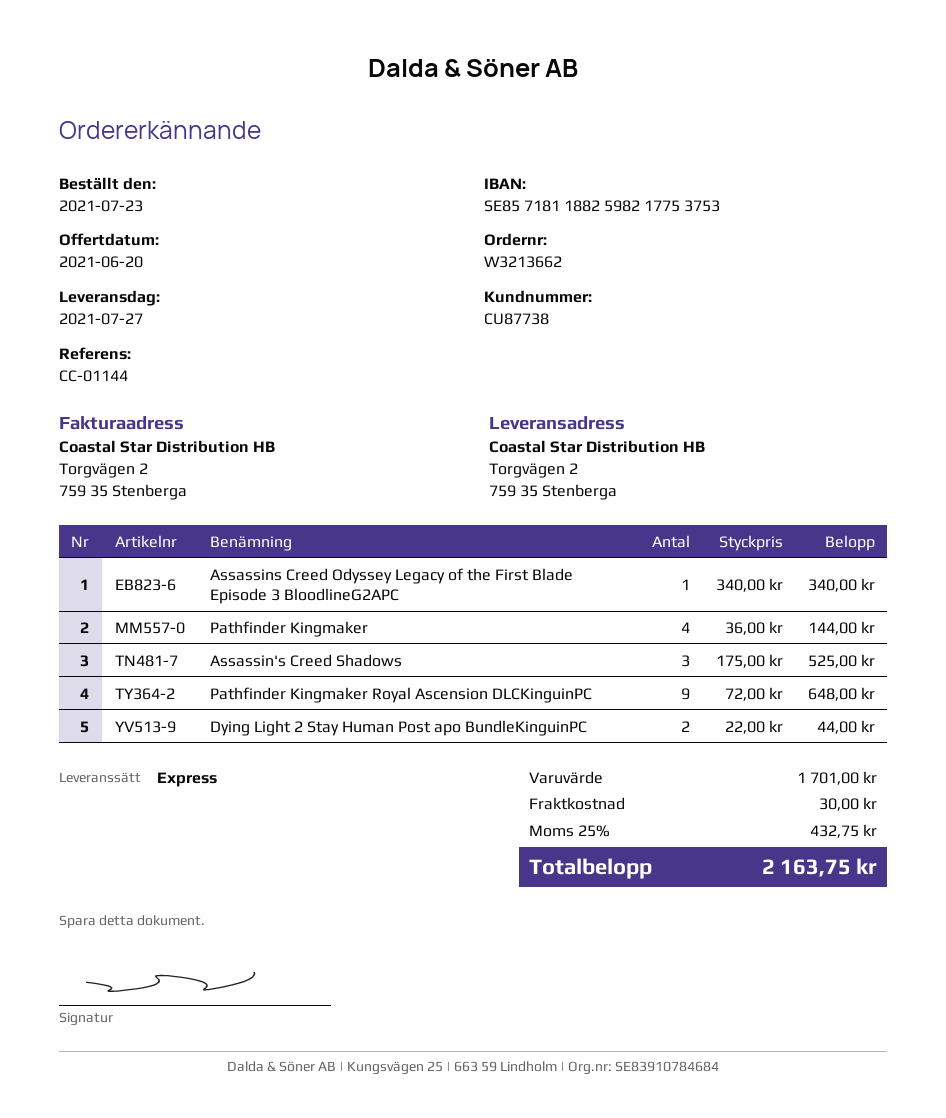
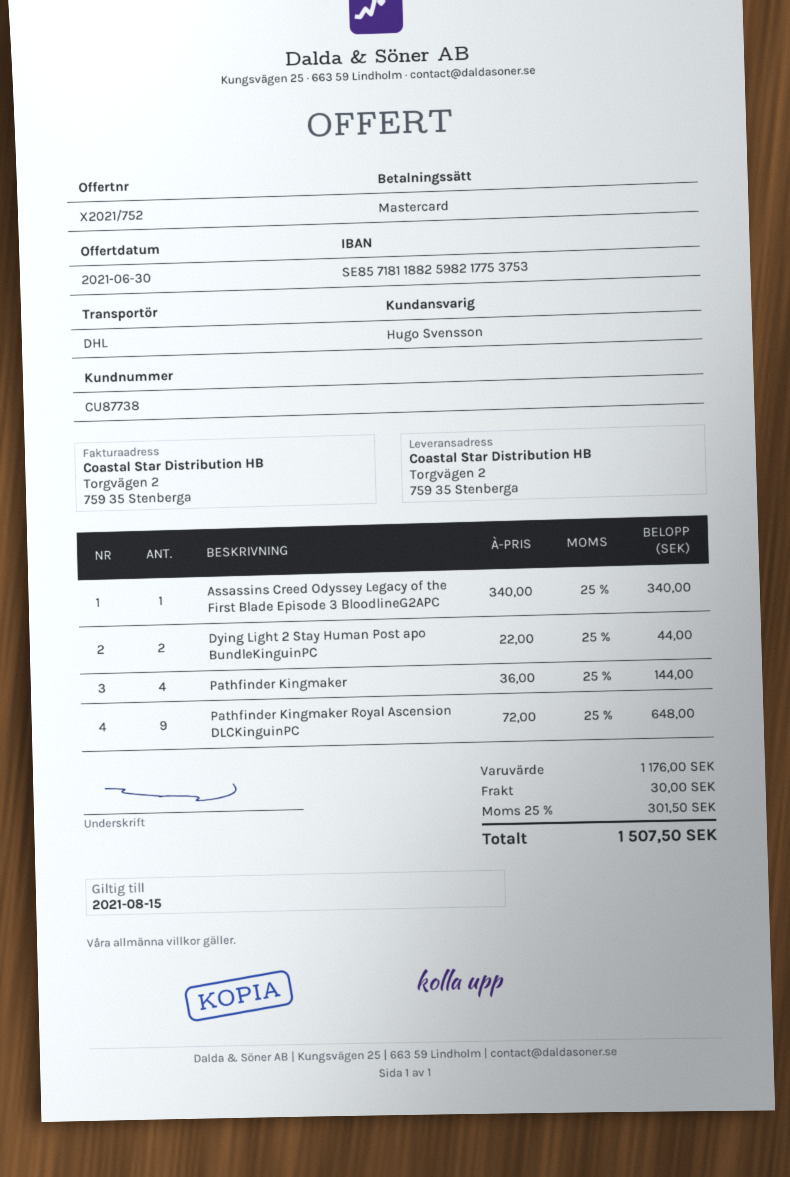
quote date: 2021-06-20 -> 2021-06-30
shipping method: express -> DHL
Assassin's Creed Shadows: 3 x 175.00 = 525.00 -> none
subtotal: 1701.00 -> 1176.00
tax: 25% = 432.75 -> 25% = 301.50
total: 2163.75 -> 1507.50

